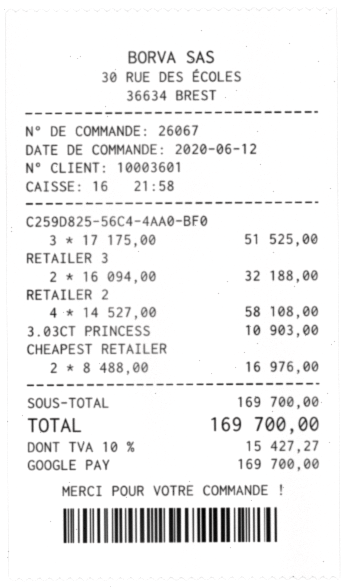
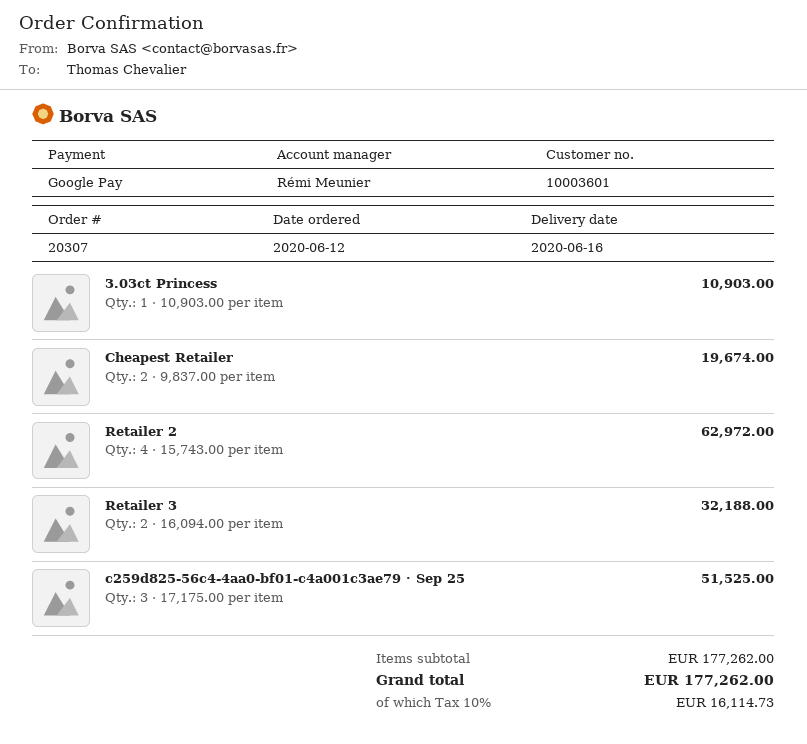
order number: 26067 -> 20307
RETAILER 2: 4 x 14527.00 = 58108.00 -> 4 x 15743.00 = 62972.00
CHEAPEST RETAILER: 2 x 8488.00 = 16976.00 -> 2 x 9837.00 = 19674.00
subtotal: 169700.00 -> 177262.00
tax: 10% = 15427.27 -> 10% = 16114.73
total: 169700.00 -> 177262.00

